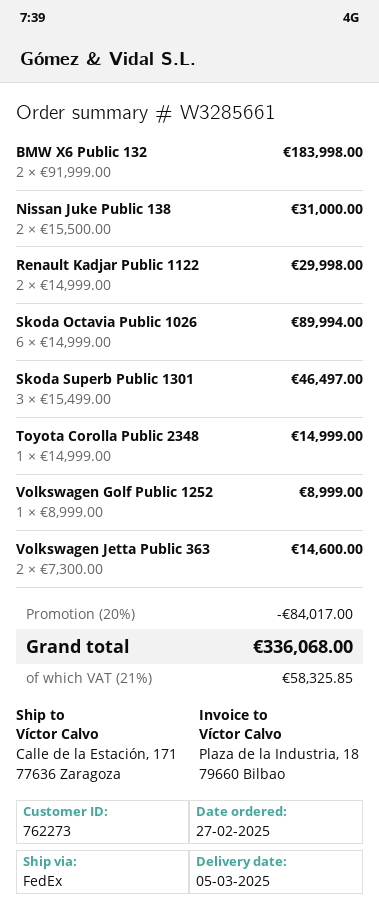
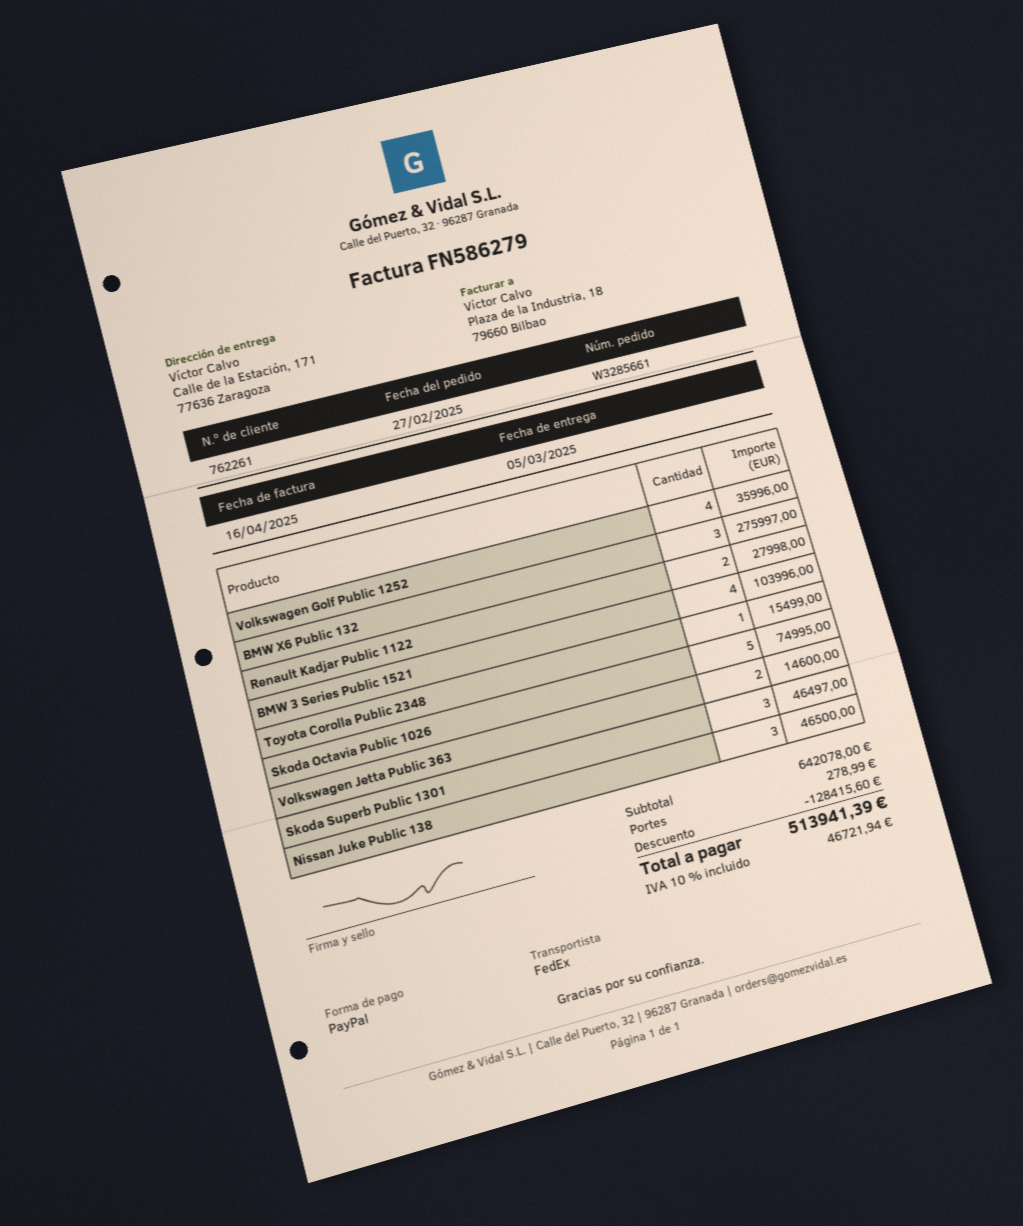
customer number: 762273 -> 762261
BMW X6 Public 132: 2 for 183998.00 -> 3 for 275997.00
Nissan Juke Public 138: 2 for 31000.00 -> 3 for 46500.00
Renault Kadjar Public 1122: 2 for 29998.00 -> 2 for 27998.00
Skoda Octavia Public 1026: 6 for 89994.00 -> 5 for 74995.00
Toyota Corolla Public 2348: 1 for 14999.00 -> 1 for 15499.00
Volkswagen Golf Public 1252: 1 for 8999.00 -> 4 for 35996.00
BMW 3 Series Public 1521: none -> 4 for 103996.00
discount: 84017.00 -> 128415.60
shipping: none -> 278.99
tax: 21% = 58325.85 -> 10% = 46721.94
total: 336068.00 -> 513941.39

